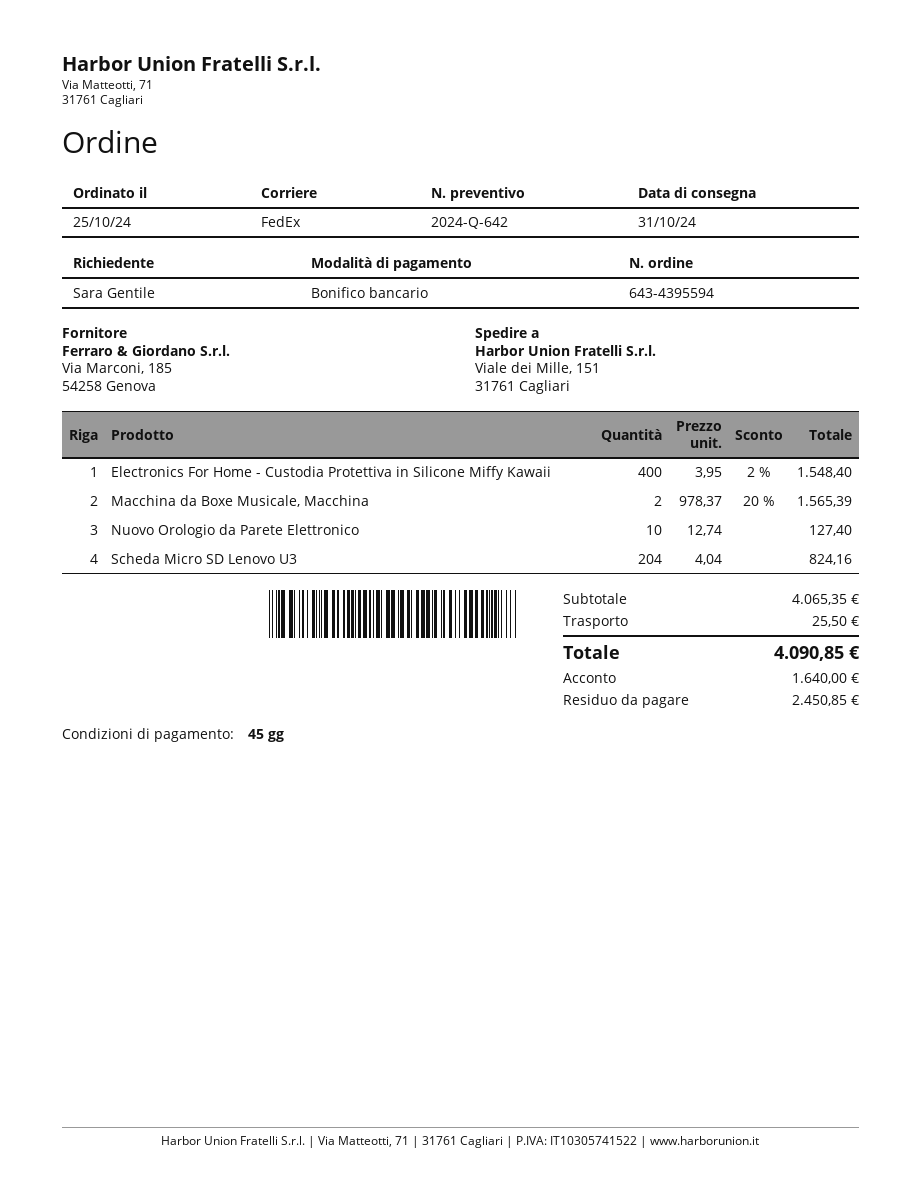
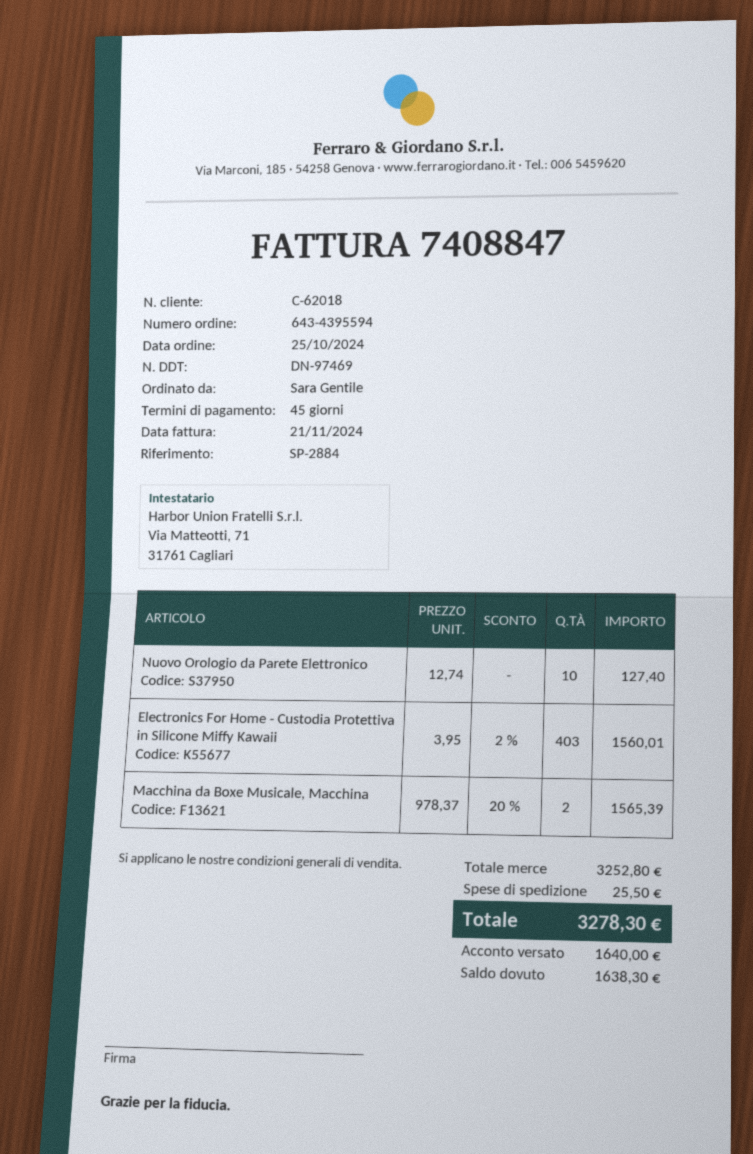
Electronics For Home - Custodia Protettiva in Silicone Miffy Kawaii: 400 x 3.95 - 2% = 1548.40 -> 403 x 3.95 - 2% = 1560.01
Scheda Micro SD Lenovo U3: 204 x 4.04 = 824.16 -> none
subtotal: 4065.35 -> 3252.80
total: 4090.85 -> 3278.30
balance: 2450.85 -> 1638.30

